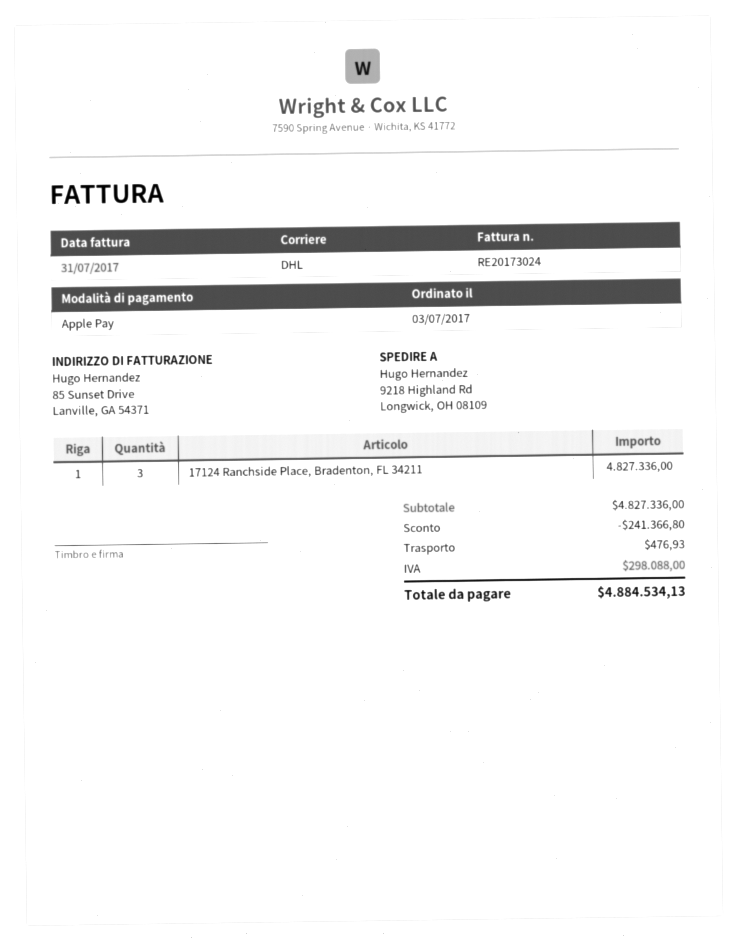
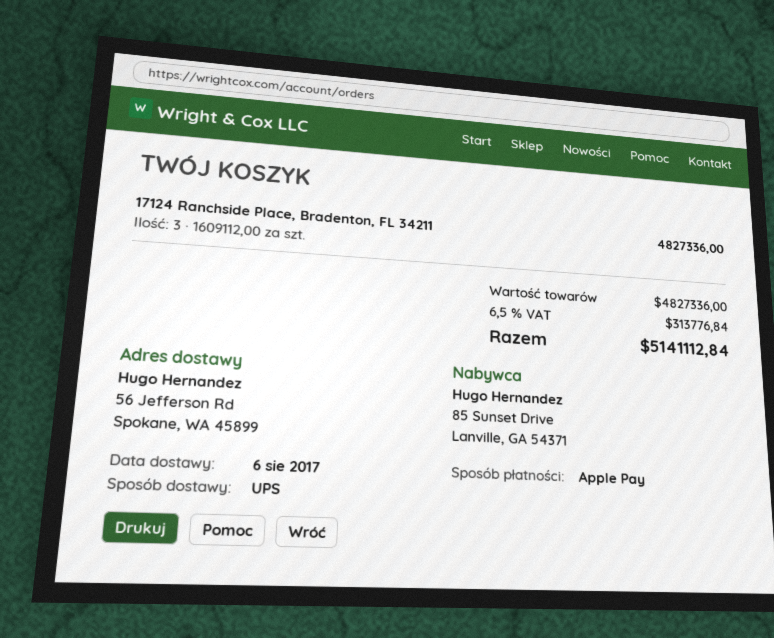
shipping method: DHL -> UPS
ship to: 9218 Highland Rd, Longwick, OH 08109 -> 56 Jefferson Rd, Spokane, WA 45899
discount: 241366.80 -> none
shipping: 476.93 -> none
tax: 298088.00 -> 313776.84
total: 4884534.13 -> 5141112.84

